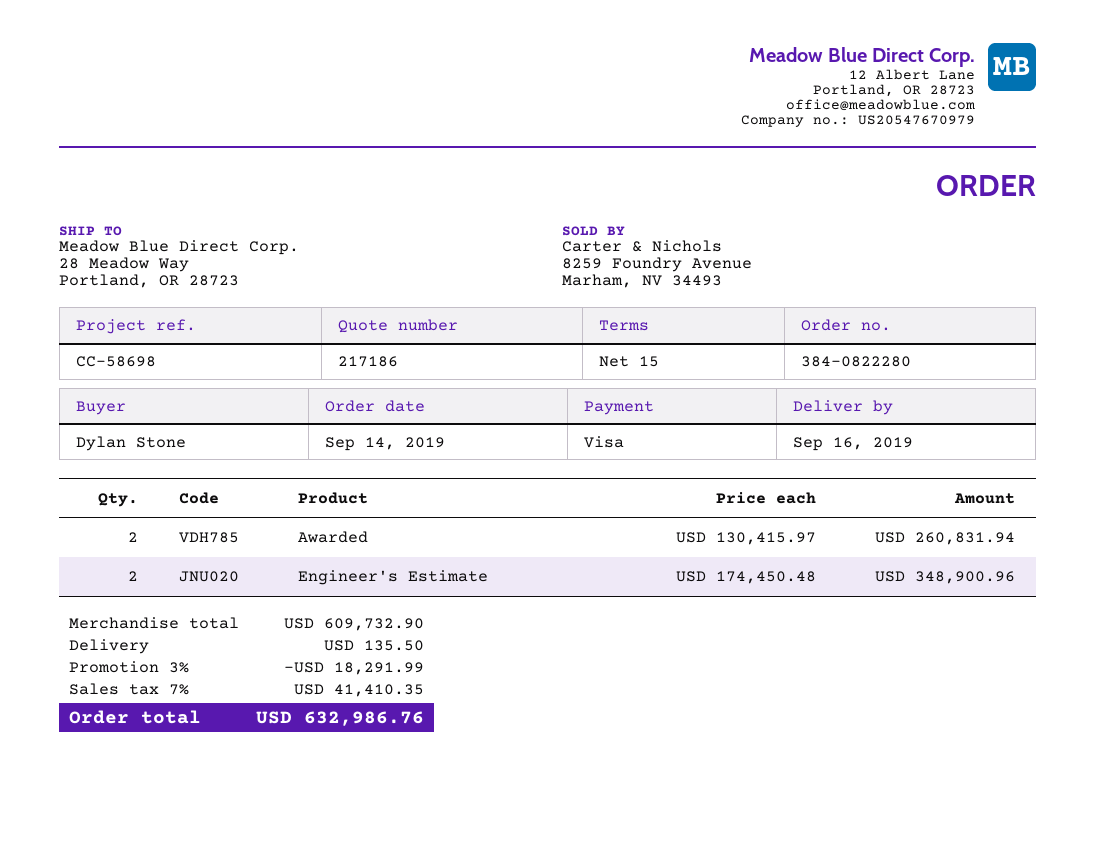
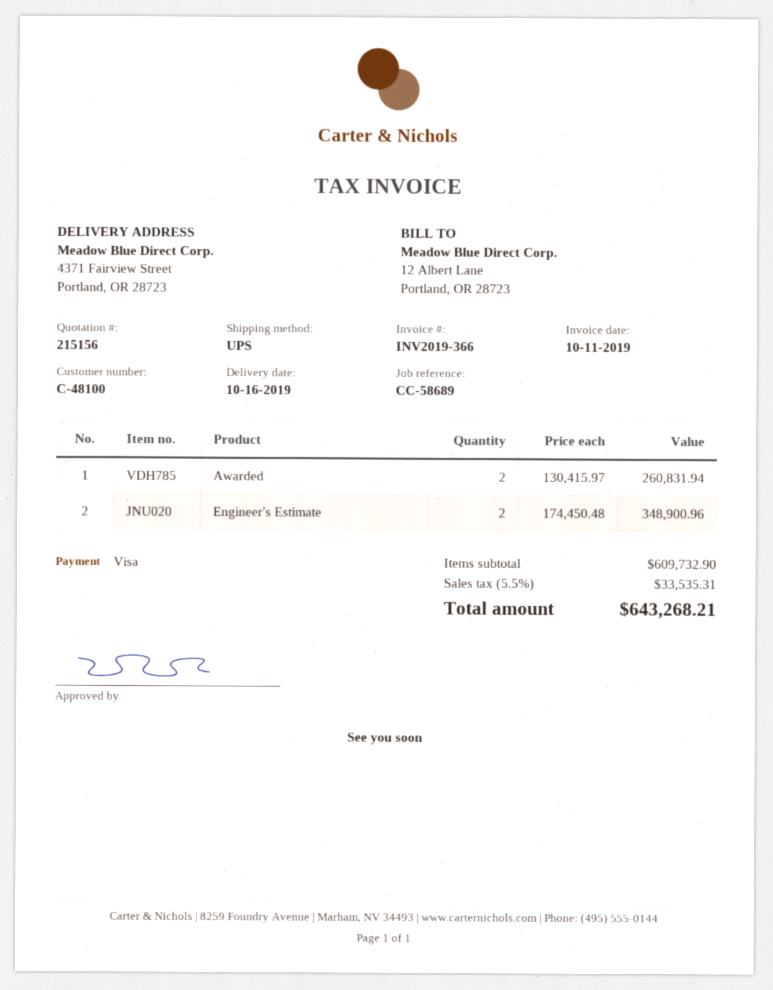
quote number: 217186 -> 215156
delivery date: 2019-09-16 -> 2019-10-16
reference: CC-58698 -> CC-58689
ship to: 28 Meadow Way, Portland, OR 28723 -> 4371 Fairview Street, Portland, OR 28723
discount: 3% = 18291.99 -> none
shipping: 135.50 -> none
tax: 7% = 41410.35 -> 5.5% = 33535.31
total: 632986.76 -> 643268.21

